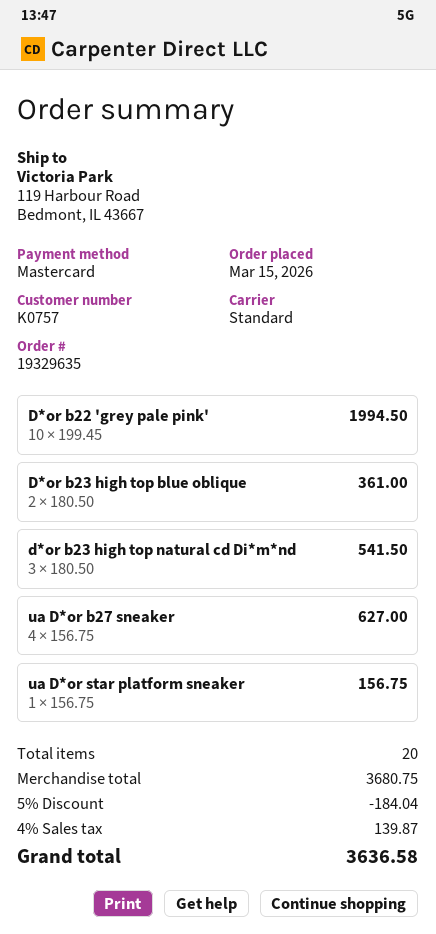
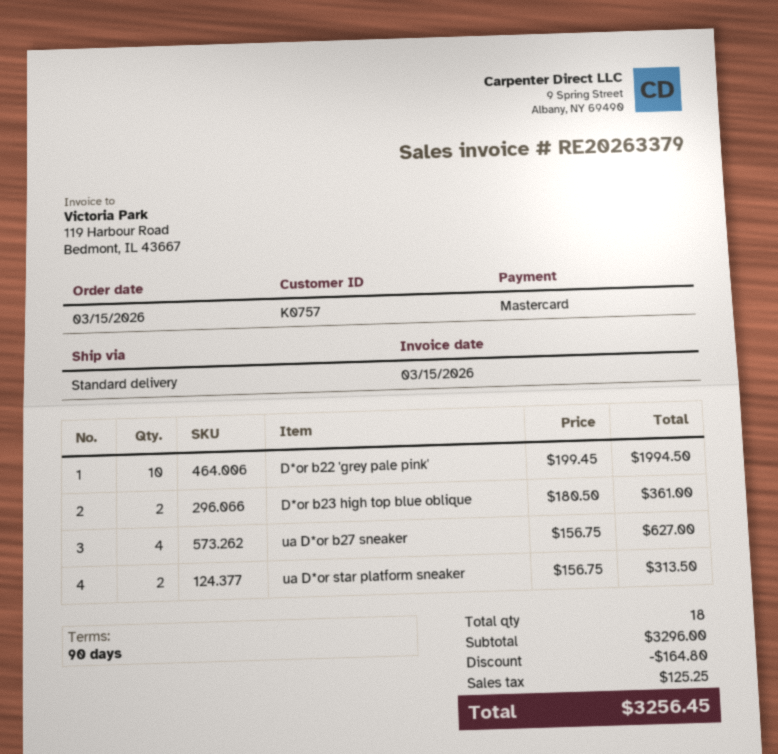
d*or b23 high top natural cd Di*m*nd: 3 x 180.50 = 541.50 -> none
ua D*or star platform sneaker: 1 x 156.75 = 156.75 -> 2 x 156.75 = 313.50
total quantity: 20 -> 18
subtotal: 3680.75 -> 3296.00
discount: 184.04 -> 164.80
tax: 139.87 -> 125.25
total: 3636.58 -> 3256.45

